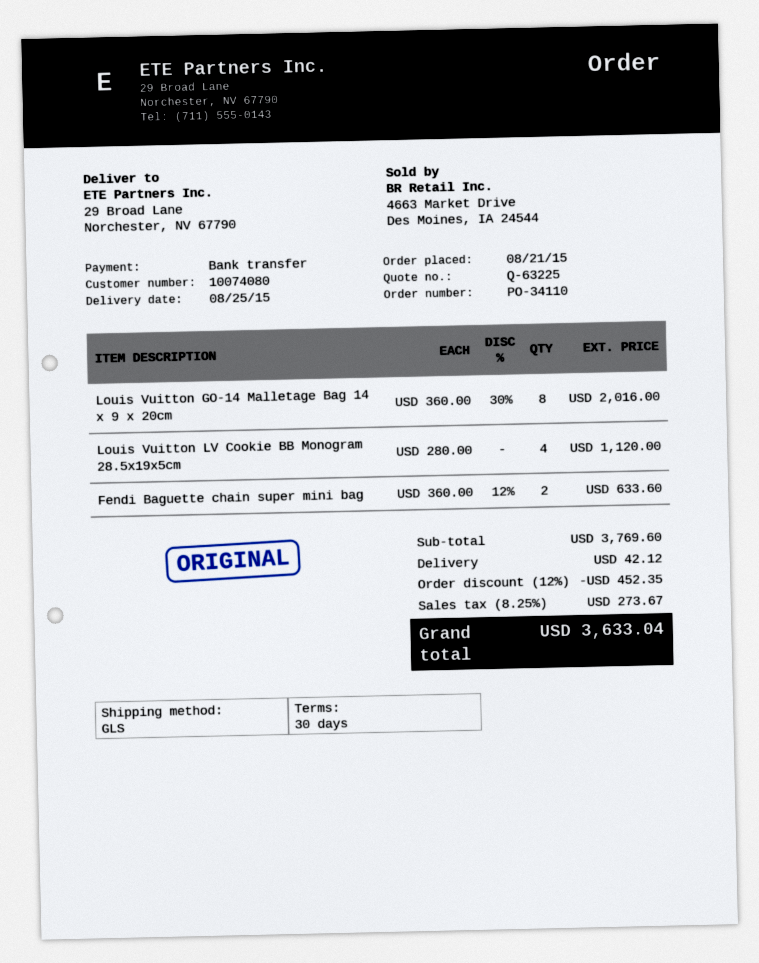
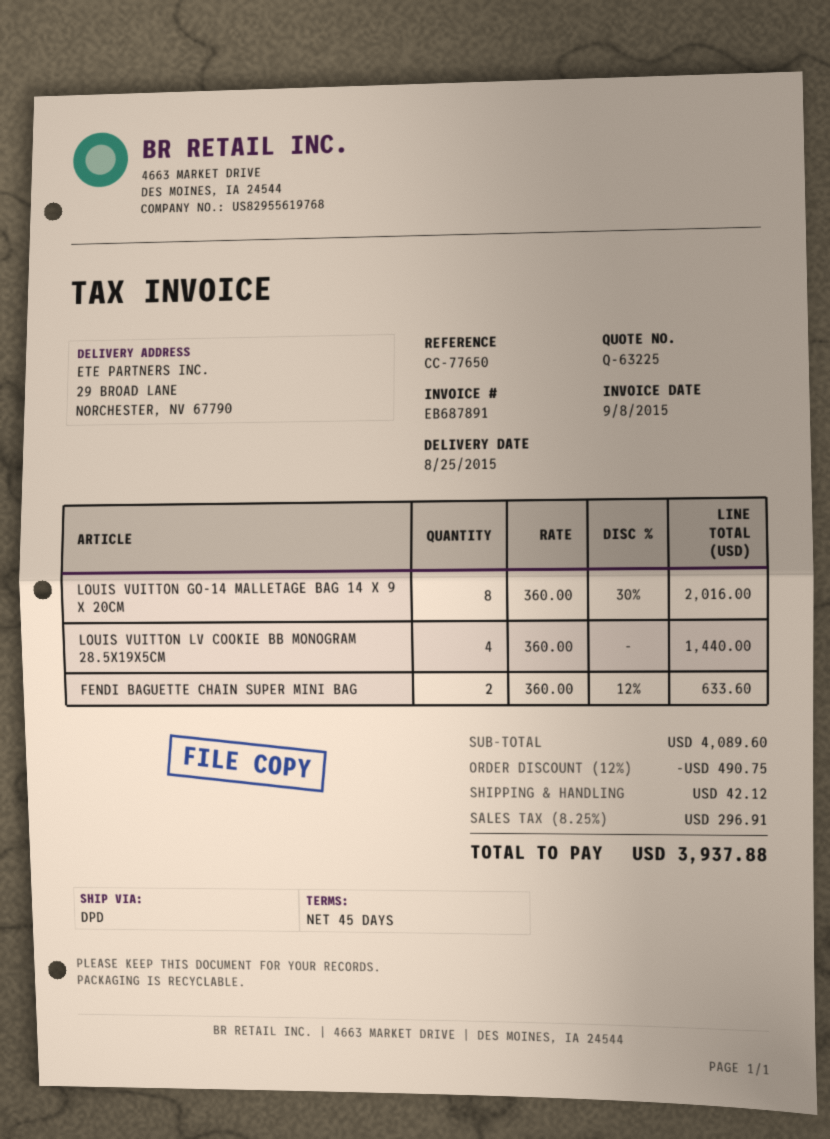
payment terms: 30 days -> 45 days
shipping method: GLS -> DPD
Louis Vuitton LV Cookie BB Monogram 28.5x19x5cm: 4 x 280.00 = 1120.00 -> 4 x 360.00 = 1440.00
subtotal: 3769.60 -> 4089.60
discount: 12% = 452.35 -> 12% = 490.75
tax: 8.25% = 273.67 -> 8.25% = 296.91
total: 3633.04 -> 3937.88

